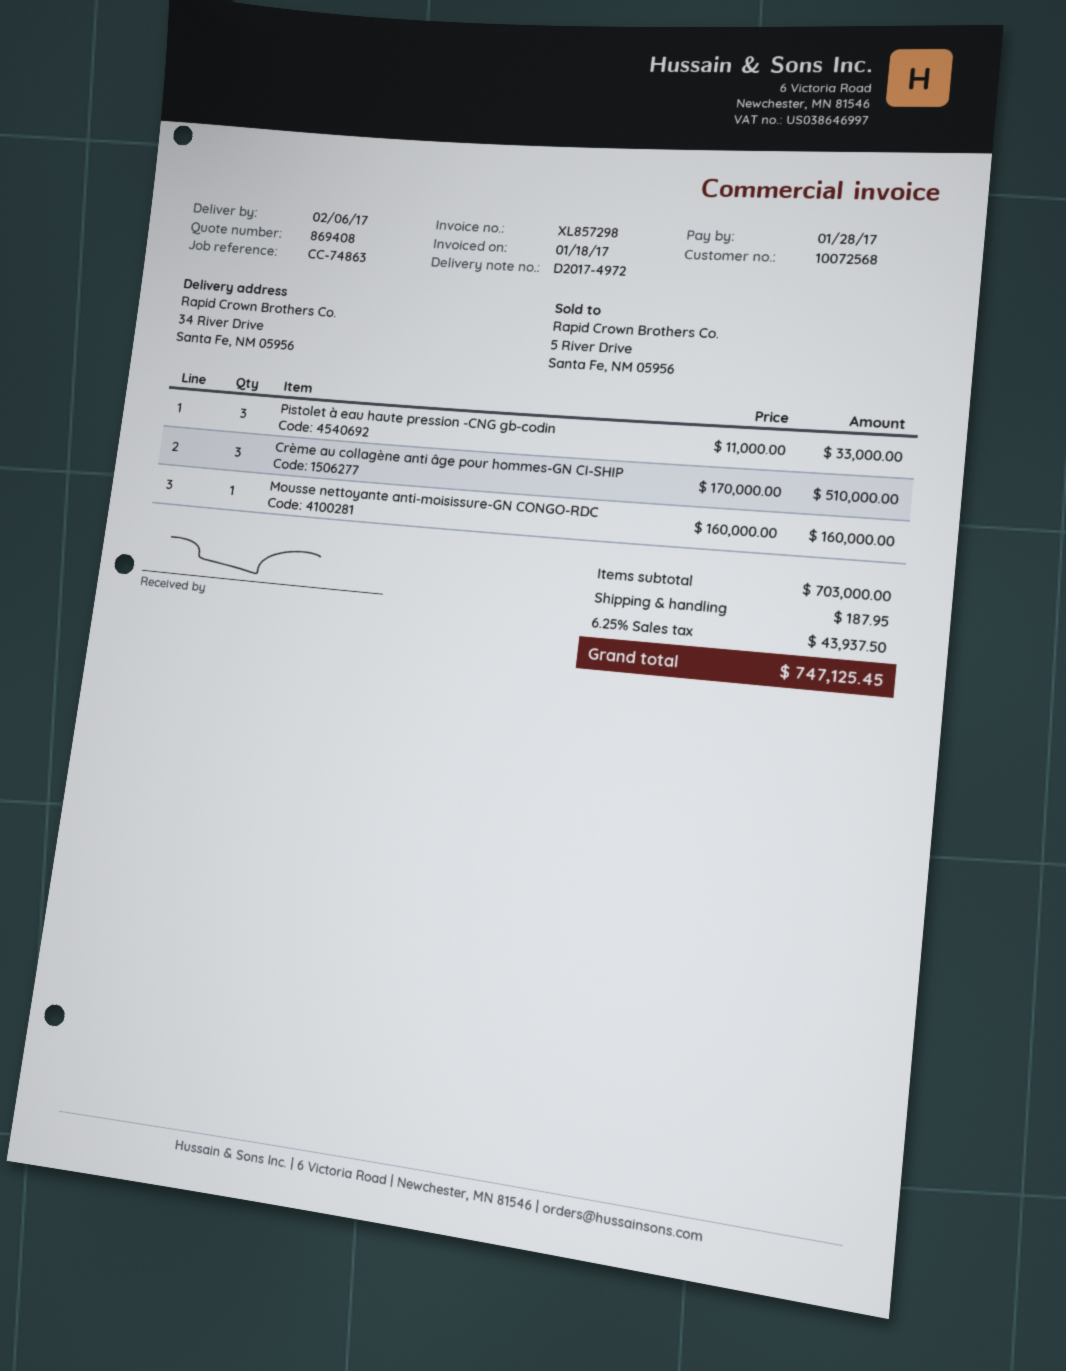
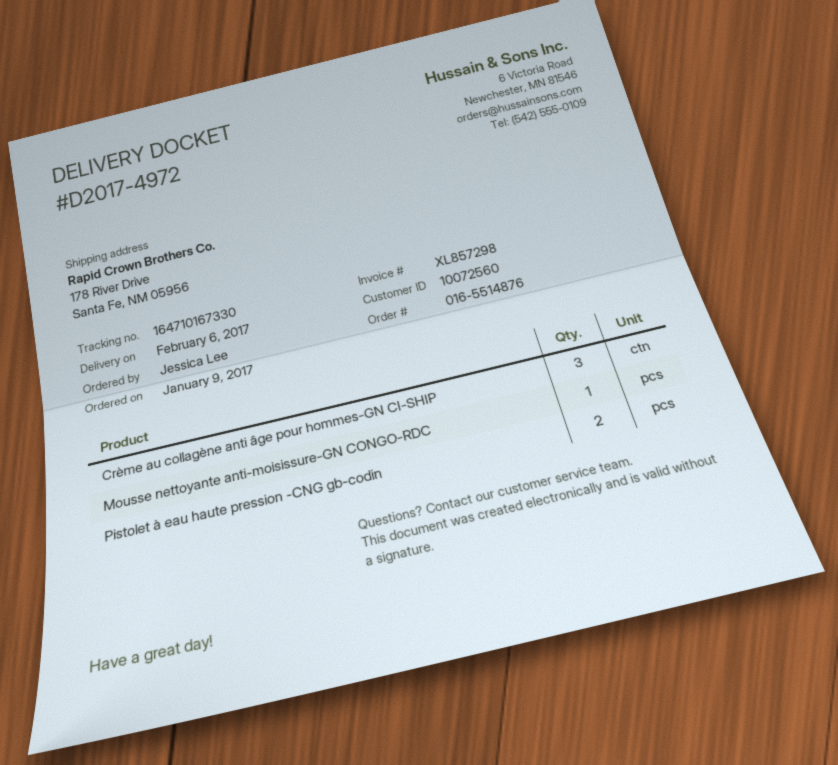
customer number: 10072568 -> 10072560
ship to: 34 River Drive, Santa Fe, NM 05956 -> 178 River Drive, Santa Fe, NM 05956
Pistolet à eau haute pression -CNG gb-codin: 3 -> 2

